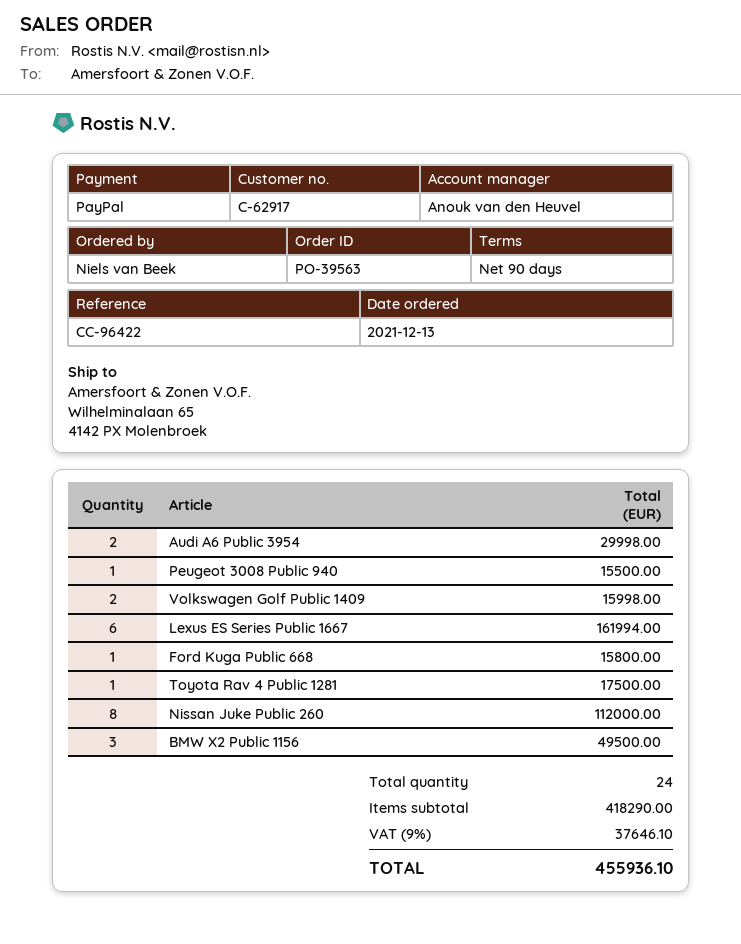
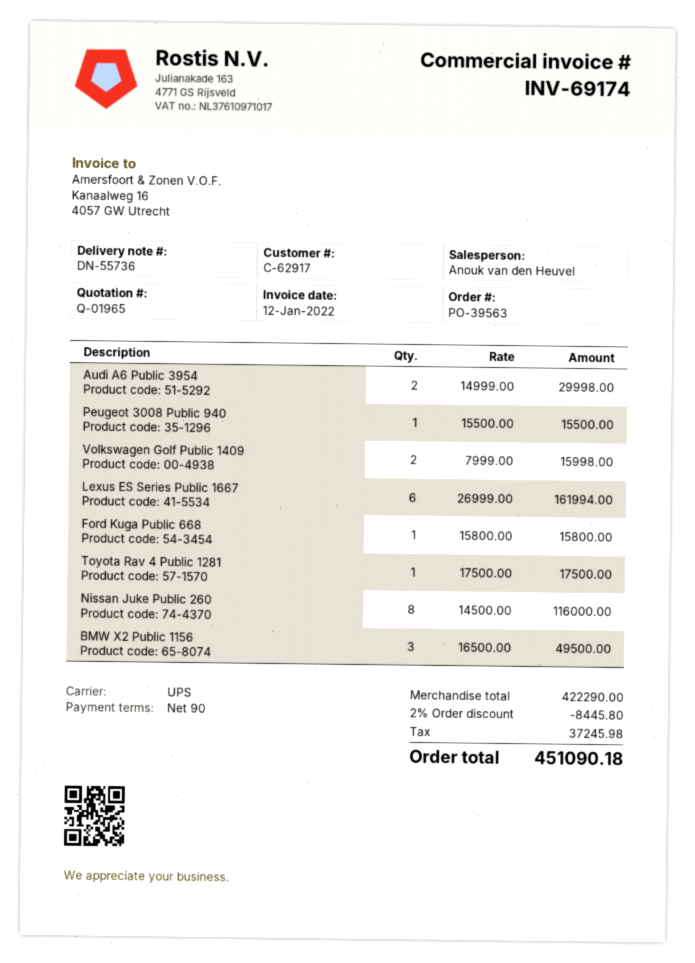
Nissan Juke Public 260: 8 for 112000.00 -> 8 for 116000.00
subtotal: 418290.00 -> 422290.00
discount: none -> 2% = 8445.80
tax: 37646.10 -> 37245.98
total: 455936.10 -> 451090.18

